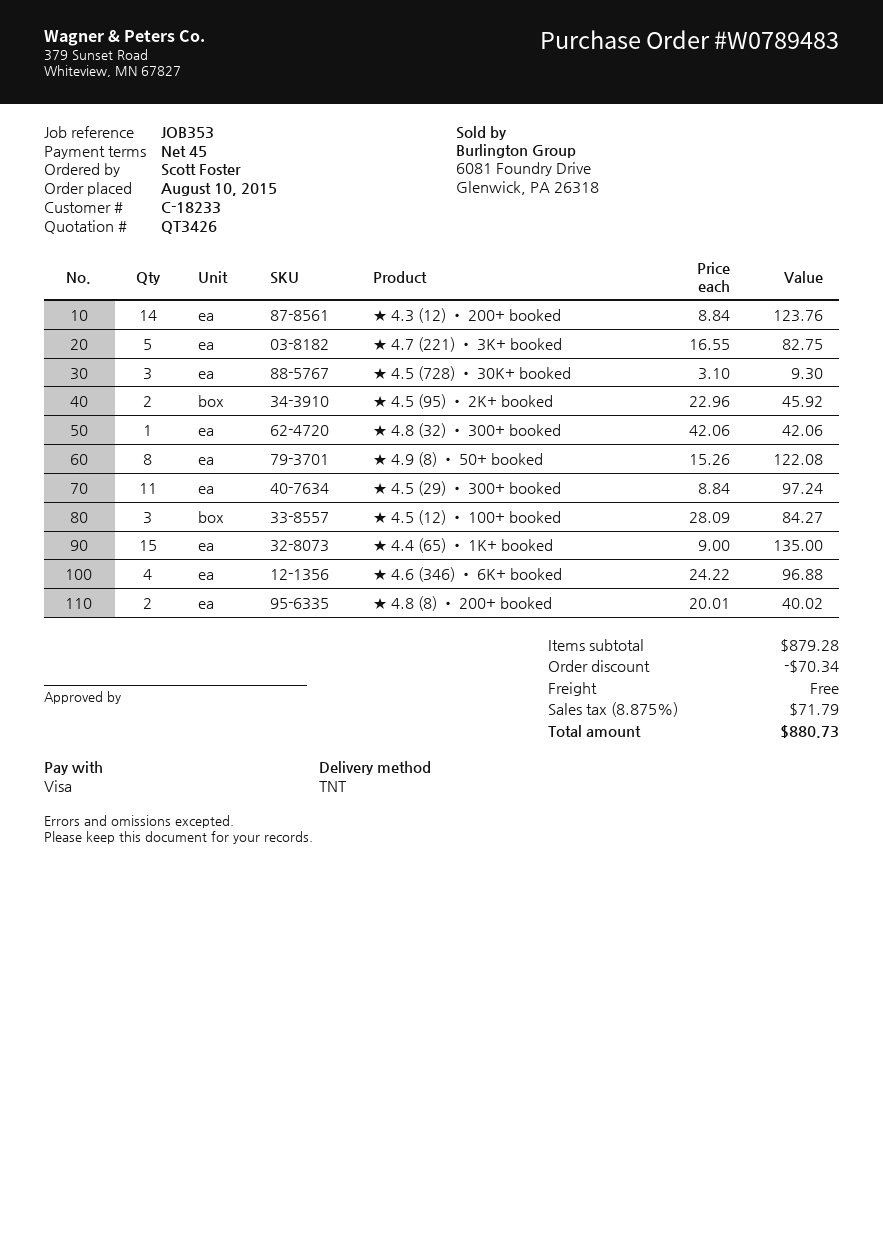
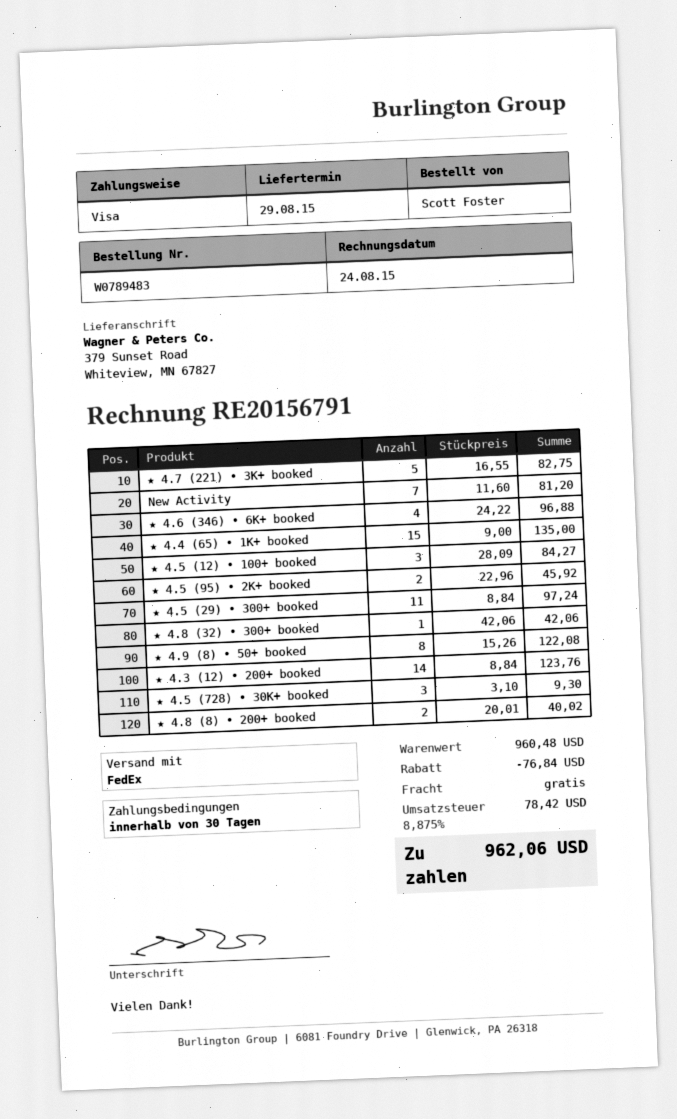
payment terms: 45 days -> 30 days
shipping method: TNT -> FedEx
New Activity: none -> 7 x 11.60 = 81.20
subtotal: 879.28 -> 960.48
discount: 70.34 -> 76.84
tax: 8.875% = 71.79 -> 8.875% = 78.42
total: 880.73 -> 962.06

